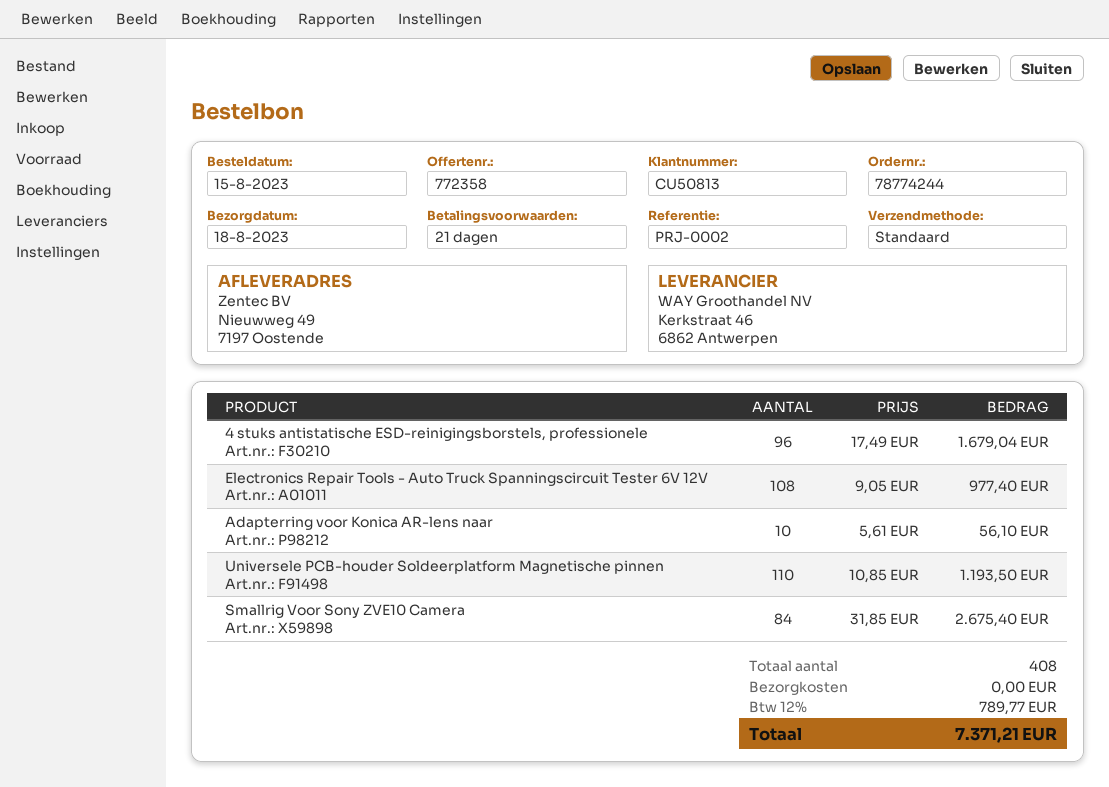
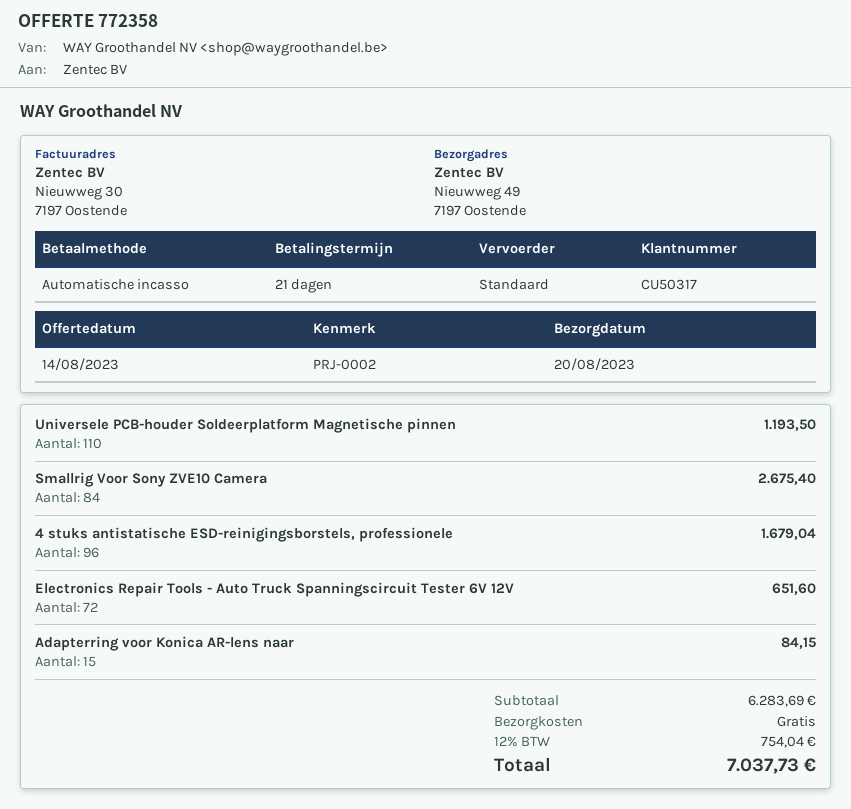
delivery date: 2023-08-18 -> 2023-08-20
customer number: CU50813 -> CU50317
Electronics Repair Tools - Auto Truck Spanningscircuit Tester 6V 12V: 108 for 977.40 -> 72 for 651.60
Adapterring voor Konica AR-lens naar: 10 for 56.10 -> 15 for 84.15
tax: 12% = 789.77 -> 12% = 754.04
total: 7371.21 -> 7037.73

